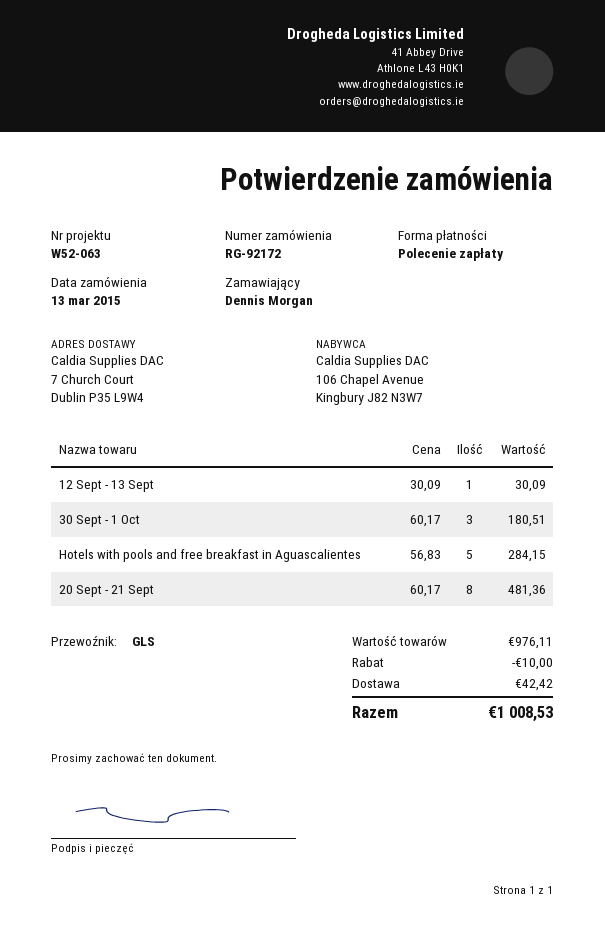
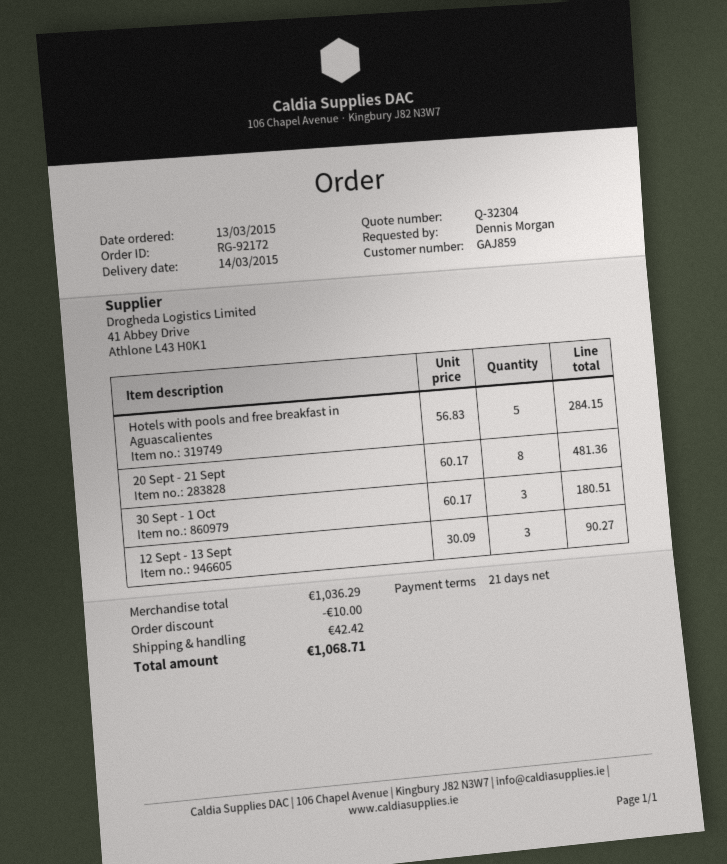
12 Sept - 13 Sept: 1 x 30.09 = 30.09 -> 3 x 30.09 = 90.27
subtotal: 976.11 -> 1036.29
total: 1008.53 -> 1068.71

